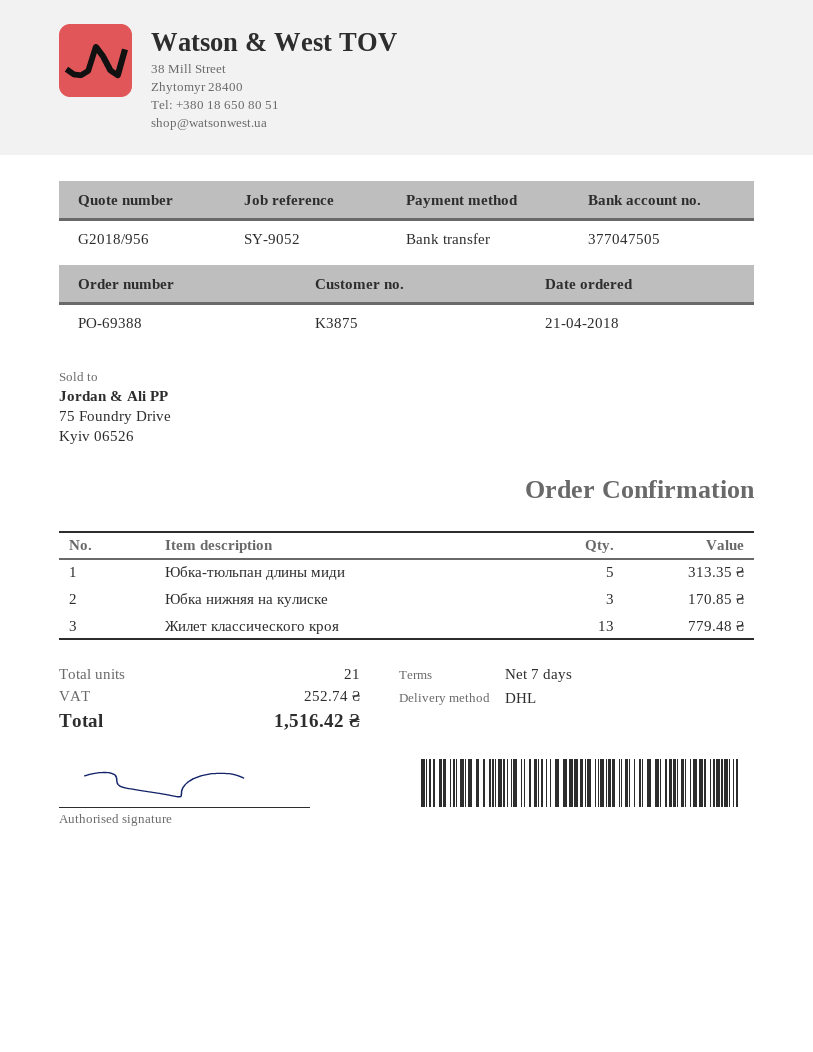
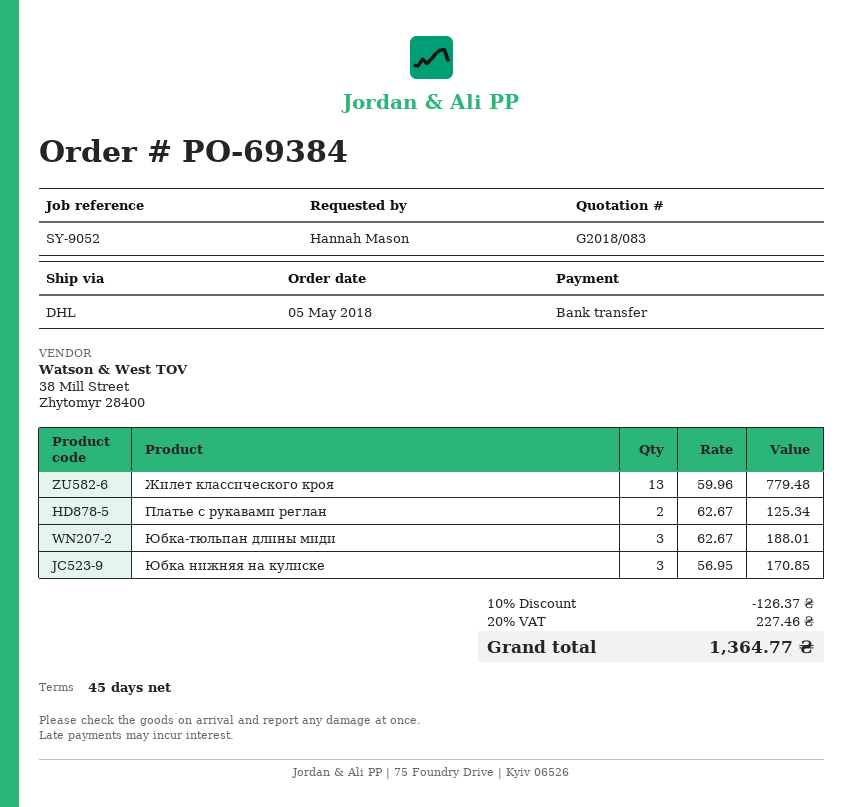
quote number: G2018/956 -> G2018/083
order number: PO-69388 -> PO-69384
order date: 2018-04-21 -> 2018-05-05
payment terms: 7 days -> 45 days
Юбка-тюльпан длины миди: 5 for 313.35 -> 3 for 188.01
Платье с рукавами реглан: none -> 2 for 125.34
discount: none -> 10% = 126.37
tax: 252.74 -> 227.46
total: 1516.42 -> 1364.77

